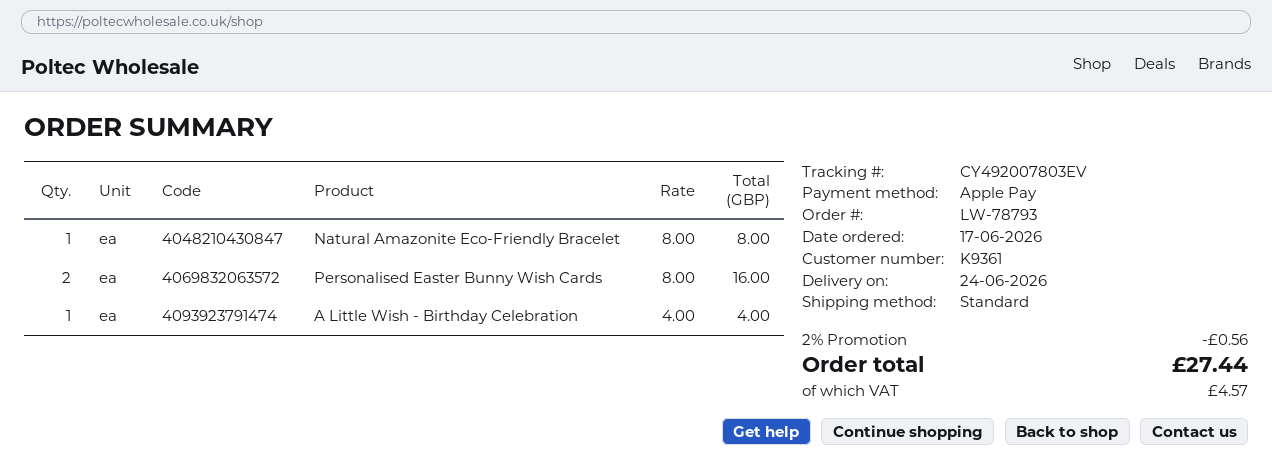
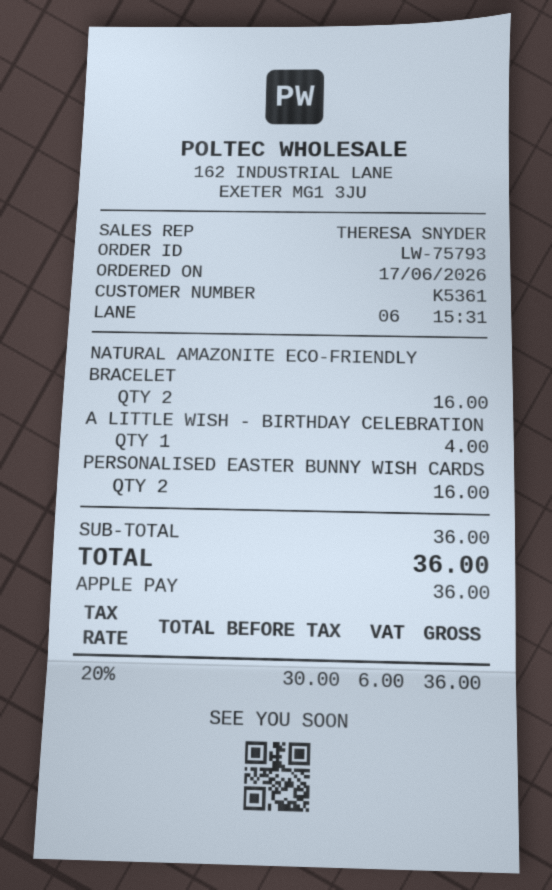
order number: LW-78793 -> LW-75793
customer number: K9361 -> K5361
Natural Amazonite Eco-Friendly Bracelet: 1 for 8.00 -> 2 for 16.00
discount: 2% = 0.56 -> none
tax: 4.57 -> 6.00
total: 27.44 -> 36.00

